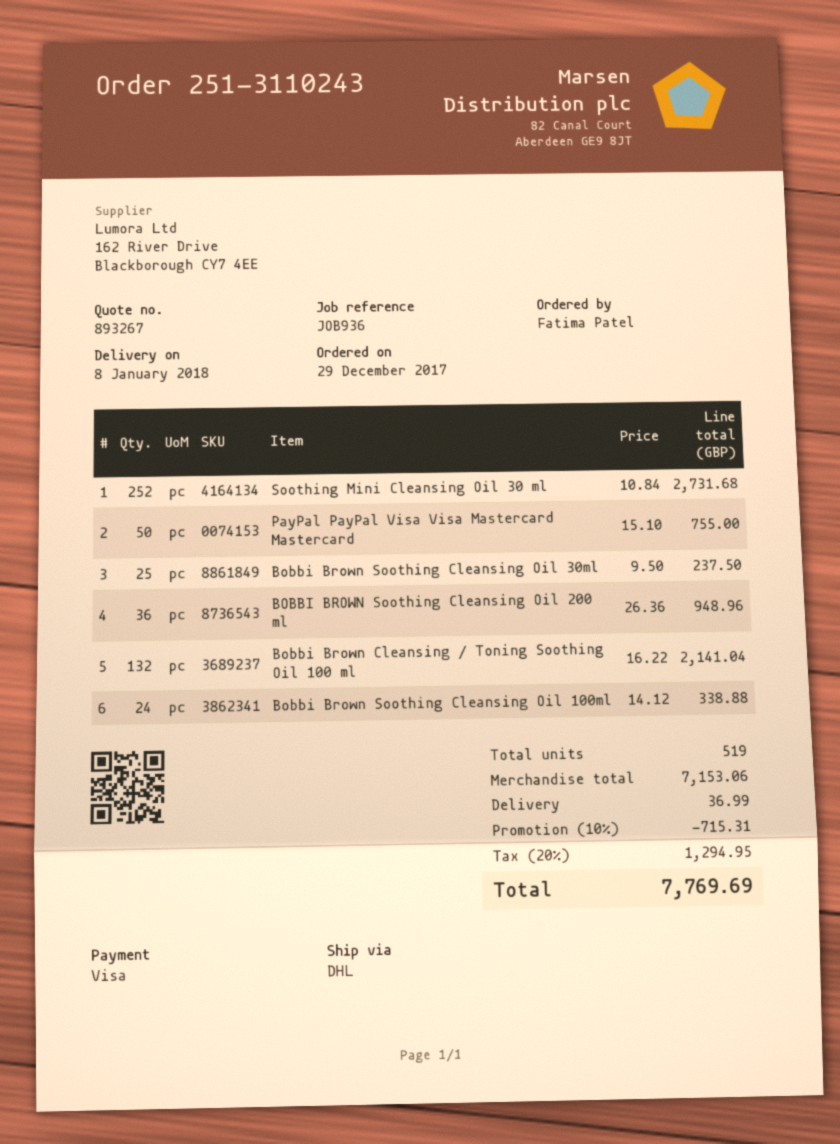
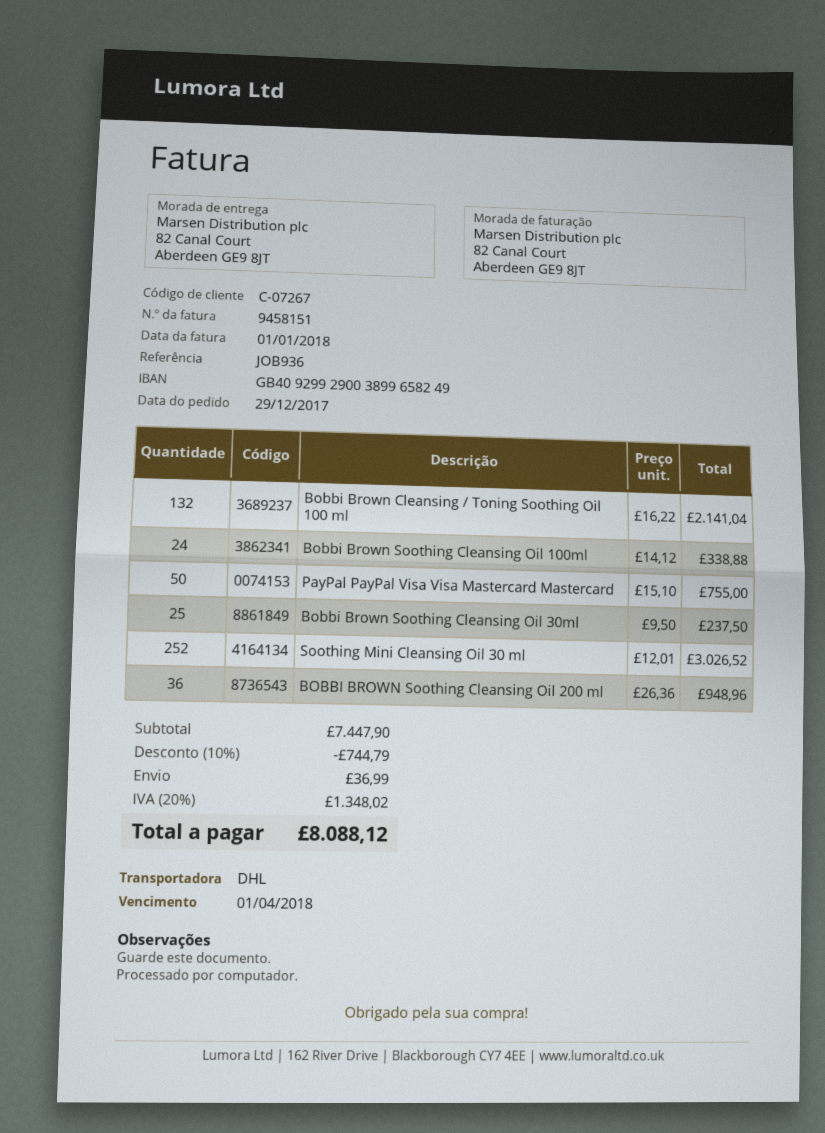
Soothing Mini Cleansing Oil 30 ml: 252 x 10.84 = 2731.68 -> 252 x 12.01 = 3026.52
subtotal: 7153.06 -> 7447.90
discount: 10% = 715.31 -> 10% = 744.79
tax: 20% = 1294.95 -> 20% = 1348.02
total: 7769.69 -> 8088.12

